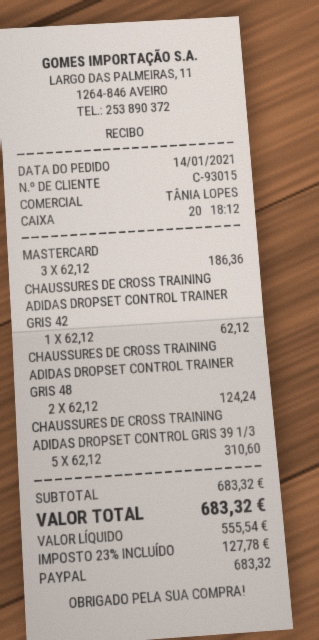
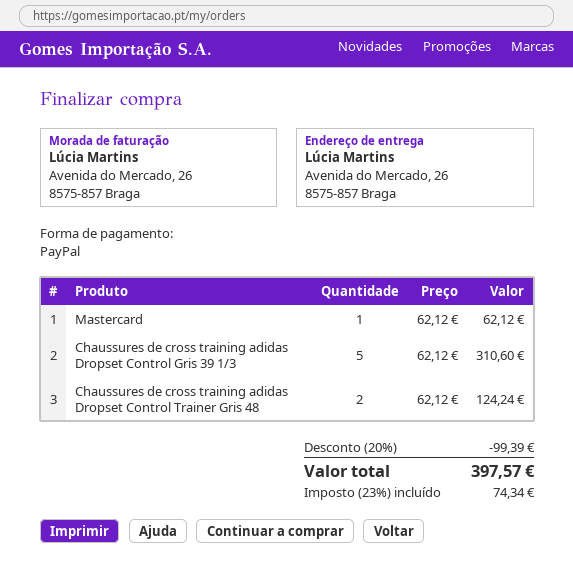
MASTERCARD: 3 x 62.12 = 186.36 -> 1 x 62.12 = 62.12
CHAUSSURES DE CROSS TRAINING ADIDAS DROPSET CONTROL TRAINER GRIS 42: 1 x 62.12 = 62.12 -> none
discount: none -> 20% = 99.39
tax: 23% = 127.78 -> 23% = 74.34
total: 683.32 -> 397.57

